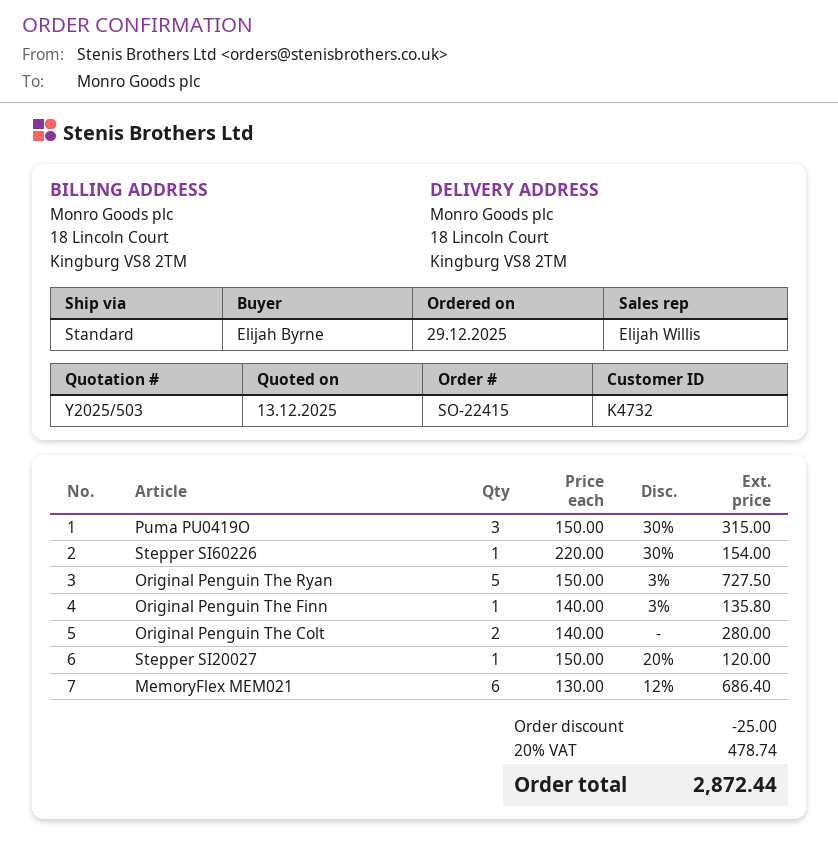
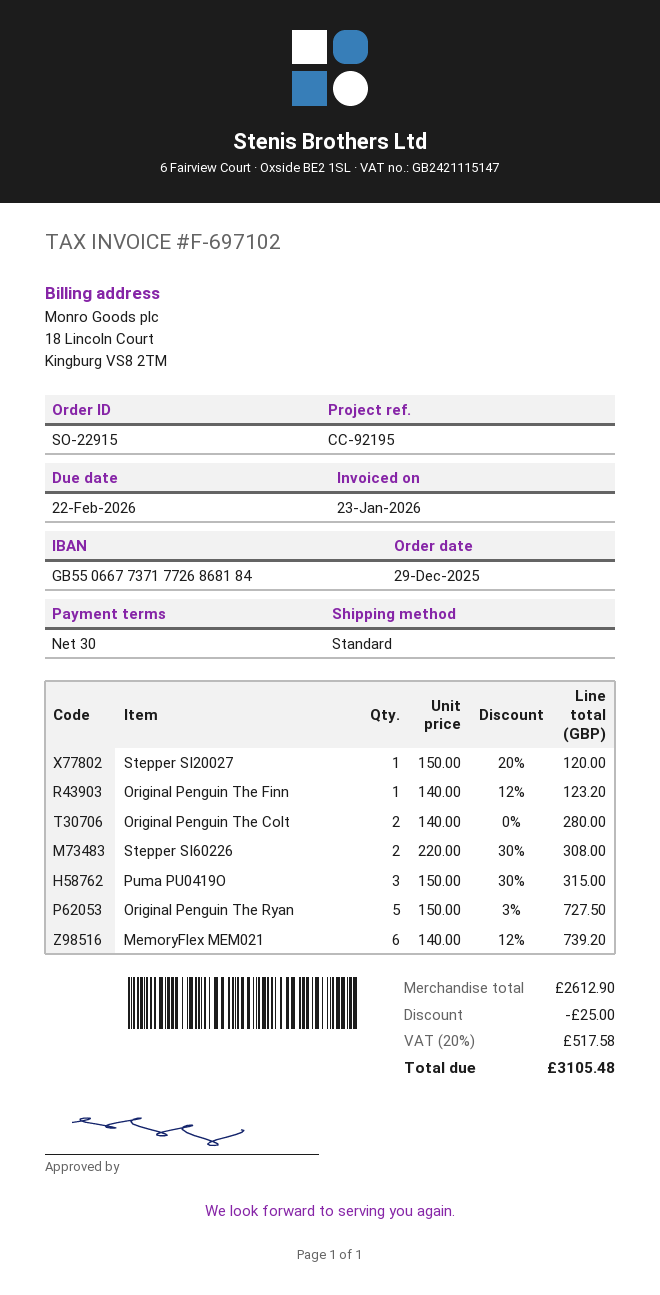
order number: SO-22415 -> SO-22915
Stepper SI60226: 1 x 220.00 - 30% = 154.00 -> 2 x 220.00 - 30% = 308.00
Original Penguin The Finn: 1 x 140.00 - 3% = 135.80 -> 1 x 140.00 - 12% = 123.20
MemoryFlex MEM021: 6 x 130.00 - 12% = 686.40 -> 6 x 140.00 - 12% = 739.20
tax: 20% = 478.74 -> 20% = 517.58
total: 2872.44 -> 3105.48

